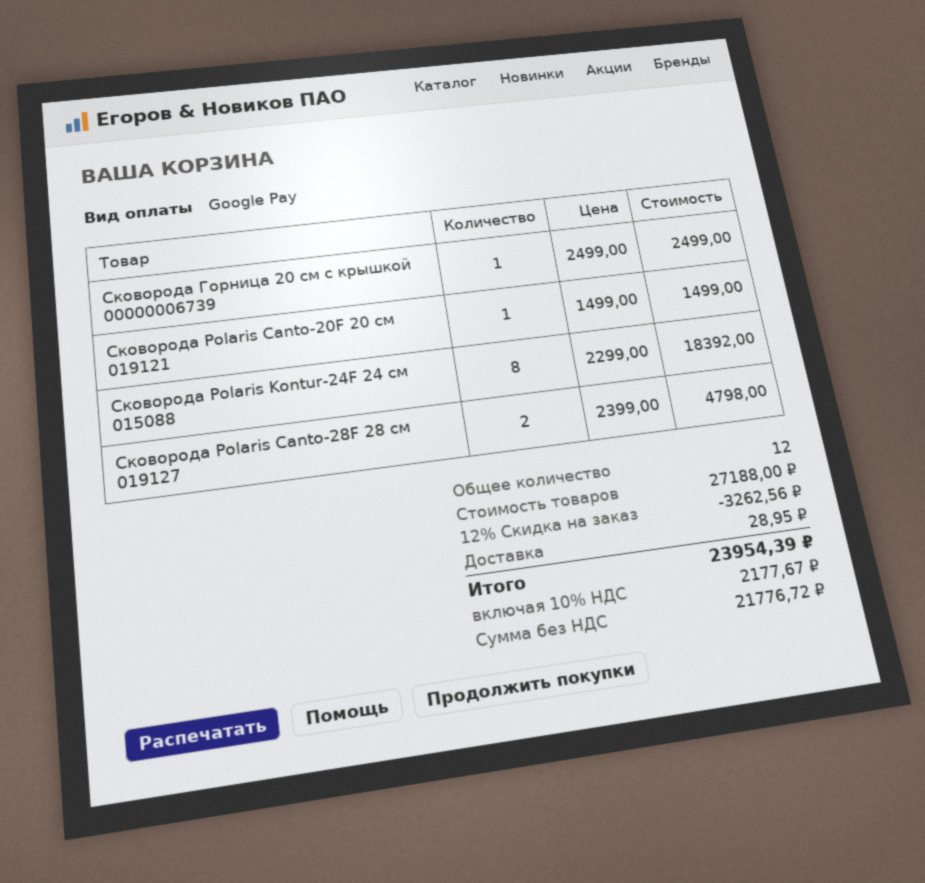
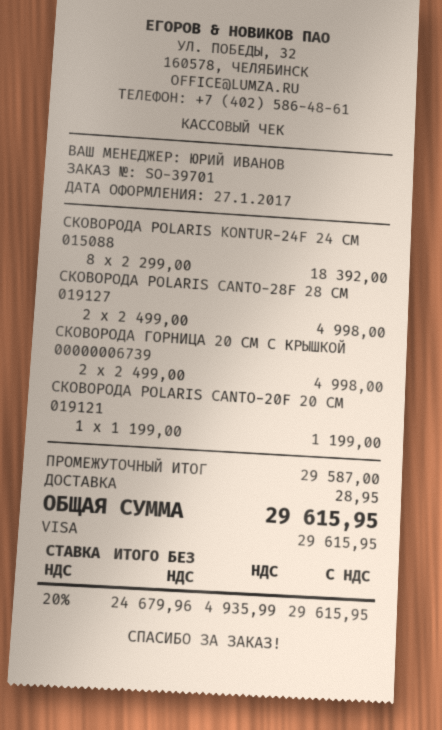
payment method: Google Pay -> Visa
Сковорода Горница 20 см с крышкой 00000006739: 1 x 2499.00 = 2499.00 -> 2 x 2499.00 = 4998.00
Сковорода Polaris Canto-20F 20 см 019121: 1 x 1499.00 = 1499.00 -> 1 x 1199.00 = 1199.00
Сковорода Polaris Canto-28F 28 см 019127: 2 x 2399.00 = 4798.00 -> 2 x 2499.00 = 4998.00
subtotal: 27188.00 -> 29587.00
discount: 12% = 3262.56 -> none
net: 21776.72 -> 24679.96
tax: 10% = 2177.67 -> 20% = 4935.99
total: 23954.39 -> 29615.95

